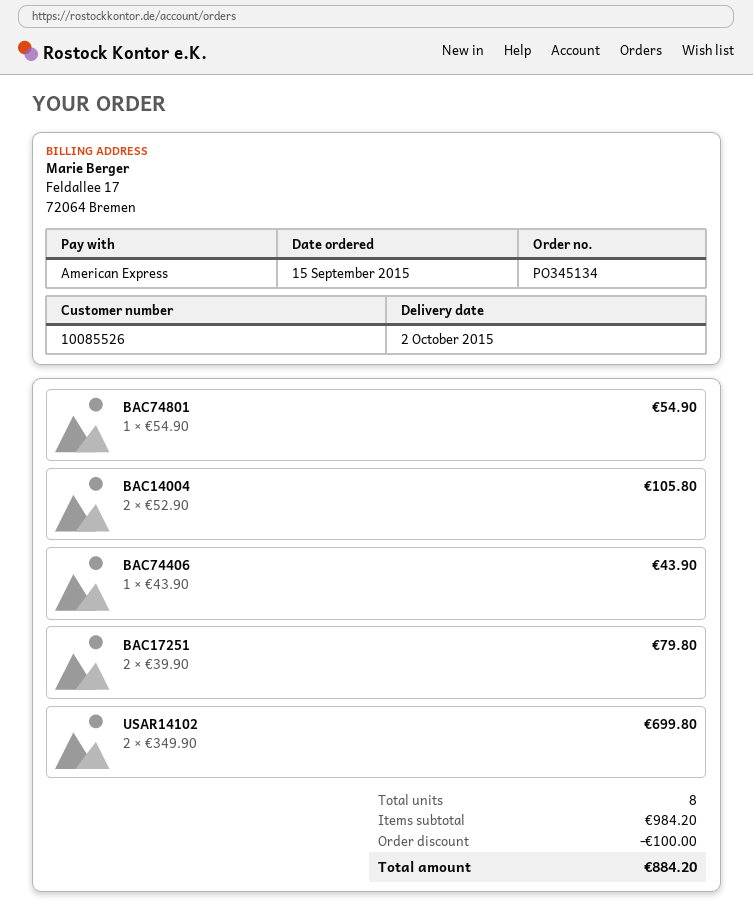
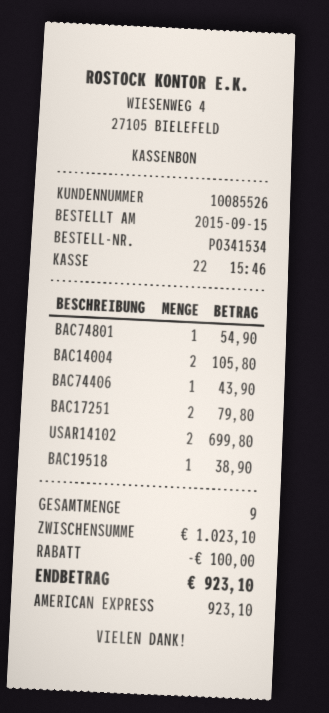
order number: PO345134 -> PO341534
BAC19518: none -> 1 for 38.90
total quantity: 8 -> 9
subtotal: 984.20 -> 1023.10
total: 884.20 -> 923.10

